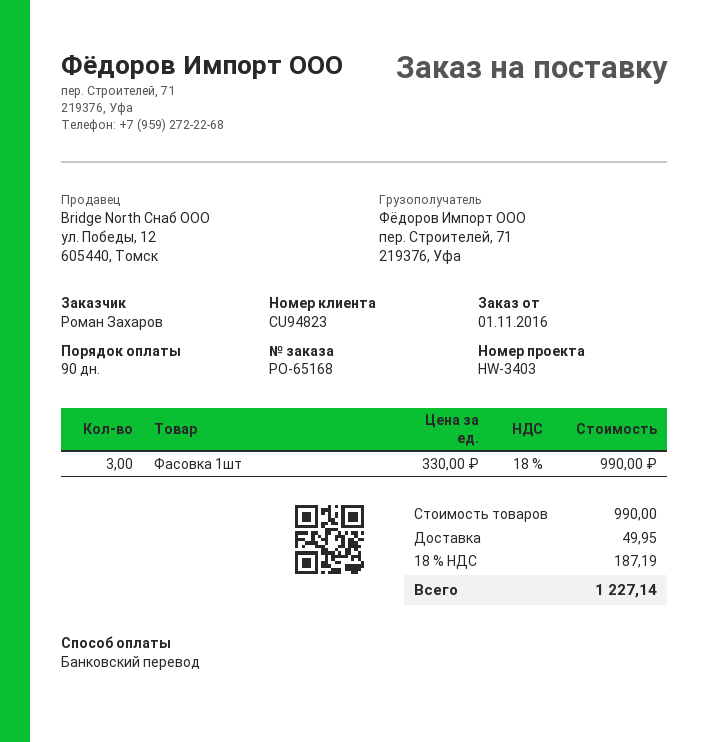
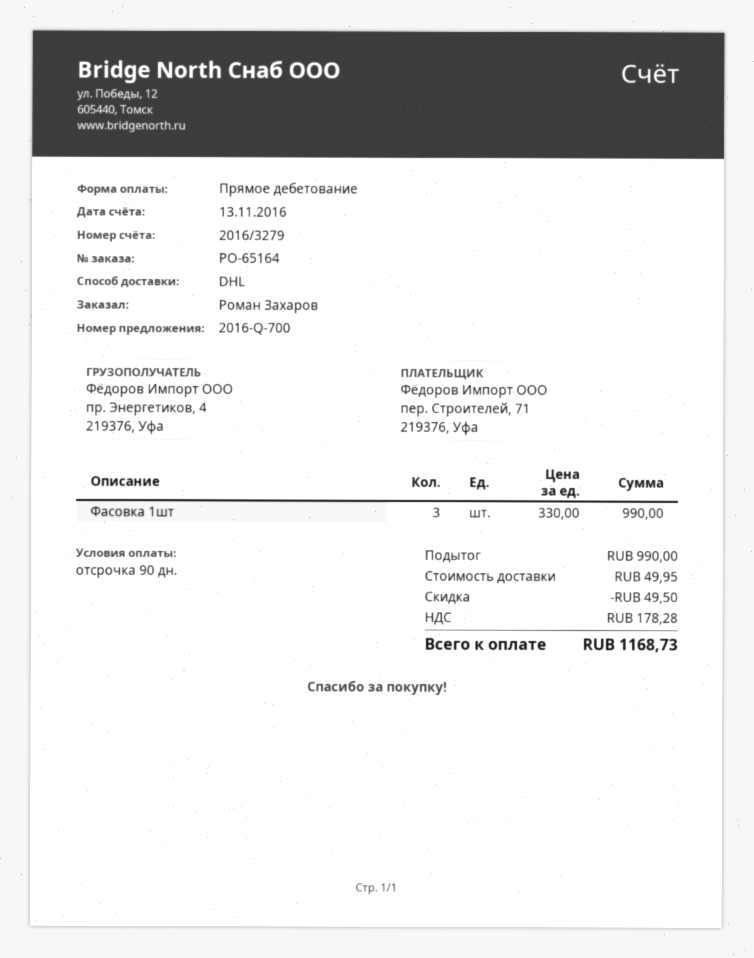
order number: PO-65168 -> PO-65164
payment method: bank transfer -> direct debit
ship to: пер. Строителей, 71, 219376, Уфа -> пр. Энергетиков, 4, 219376, Уфа
discount: none -> 49.50
tax: 187.19 -> 178.28
total: 1227.14 -> 1168.73

